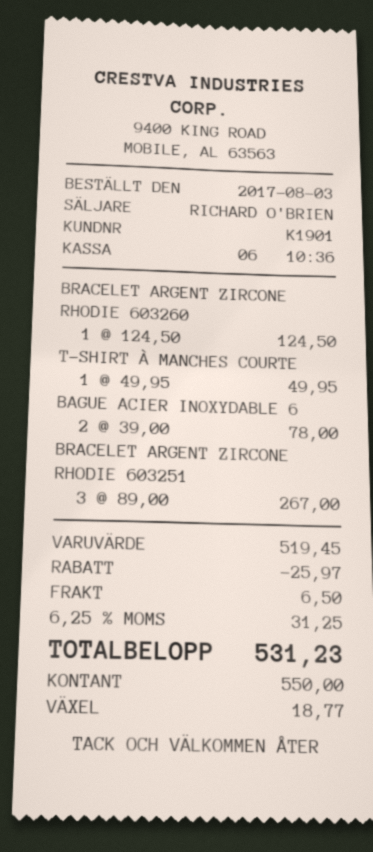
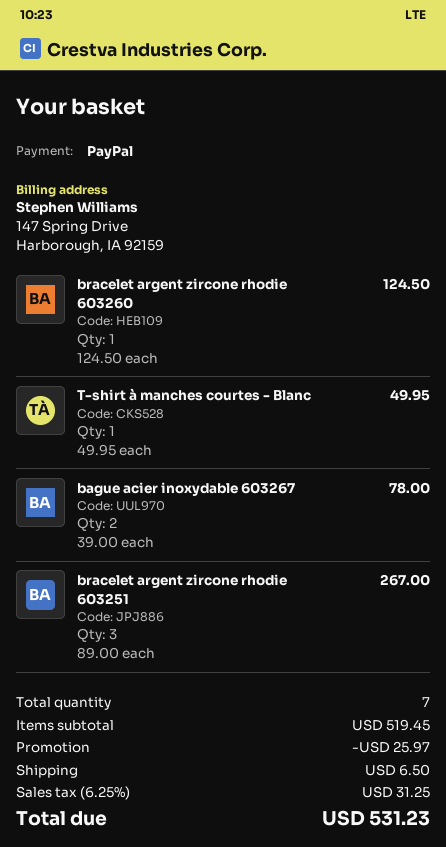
payment method: cash -> PayPal

